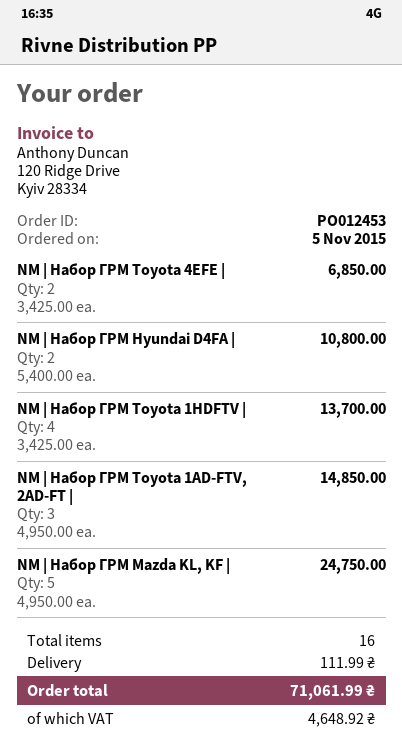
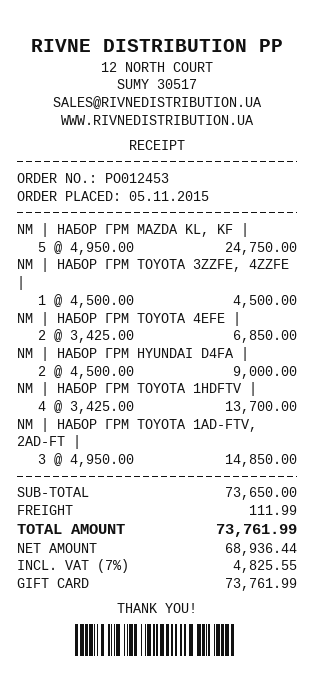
NM | Набор ГРМ Hyundai D4FA |: 2 x 5400.00 = 10800.00 -> 2 x 4500.00 = 9000.00
NM | НАБОР ГРМ TOYOTA 3ZZFE, 4ZZFE |: none -> 1 x 4500.00 = 4500.00
tax: 4648.92 -> 4825.55
total: 71061.99 -> 73761.99

